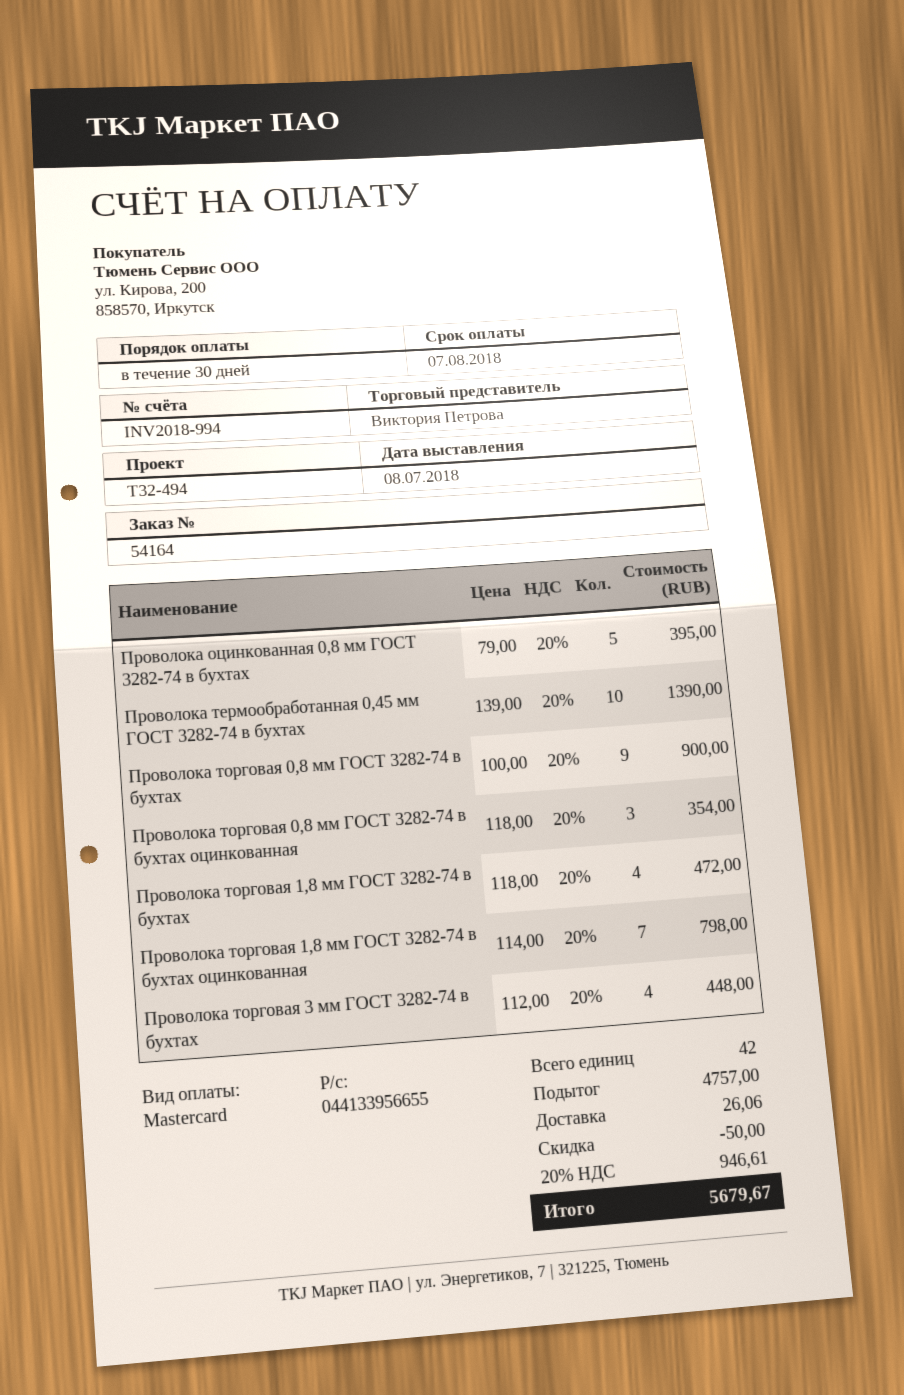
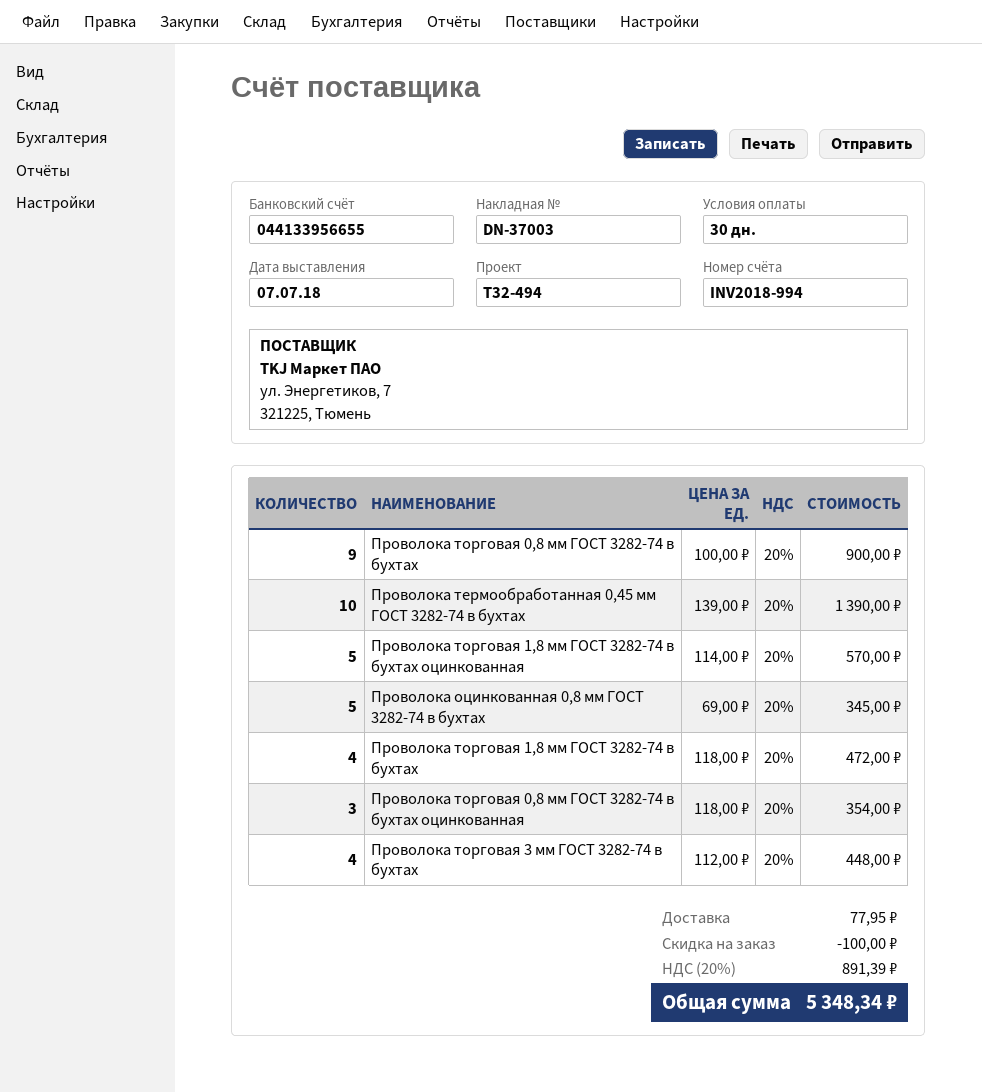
invoice date: 2018-07-08 -> 2018-07-07
Проволока оцинкованная 0,8 мм ГОСТ 3282-74 в бухтах: 5 x 79.00 = 395.00 -> 5 x 69.00 = 345.00
Проволока торговая 1,8 мм ГОСТ 3282-74 в бухтах оцинкованная: 7 x 114.00 = 798.00 -> 5 x 114.00 = 570.00
discount: 50.00 -> 100.00
shipping: 26.06 -> 77.95
tax: 20% = 946.61 -> 20% = 891.39
total: 5679.67 -> 5348.34

